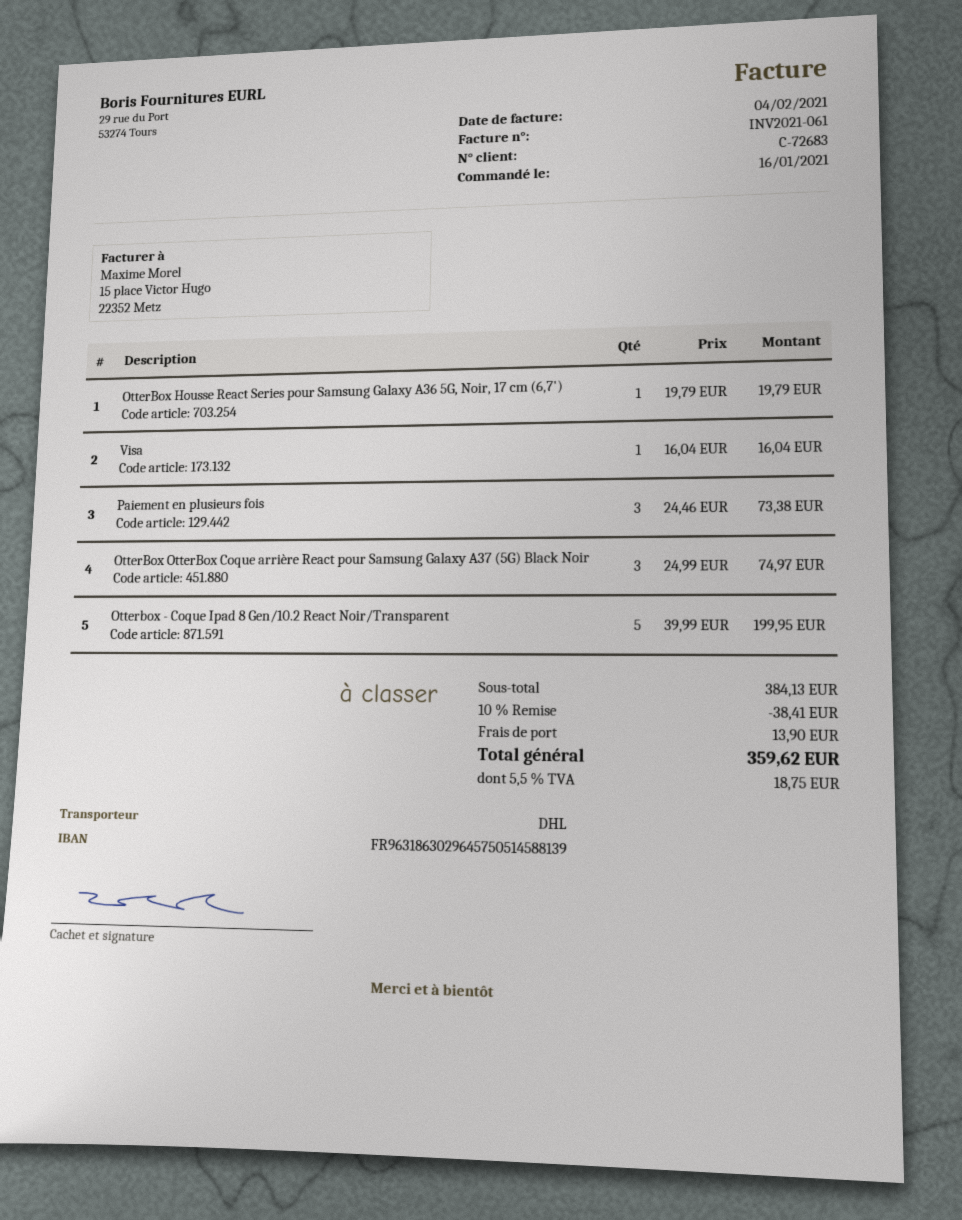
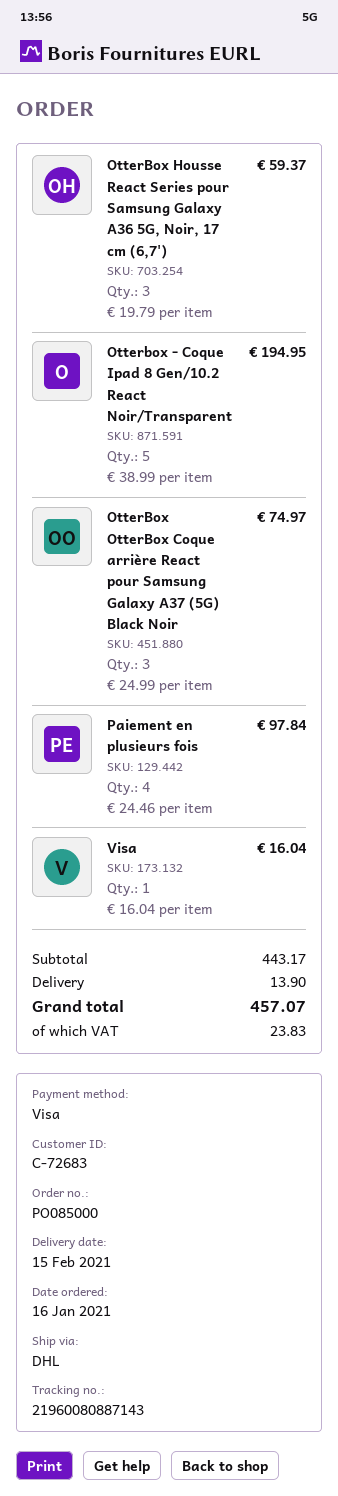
OtterBox Housse React Series pour Samsung Galaxy A36 5G, Noir, 17 cm (6,7'): 1 x 19.79 = 19.79 -> 3 x 19.79 = 59.37
Paiement en plusieurs fois: 3 x 24.46 = 73.38 -> 4 x 24.46 = 97.84
Otterbox - Coque Ipad 8 Gen/10.2 React Noir/Transparent: 5 x 39.99 = 199.95 -> 5 x 38.99 = 194.95
subtotal: 384.13 -> 443.17
discount: 10% = 38.41 -> none
tax: 18.75 -> 23.83
total: 359.62 -> 457.07

